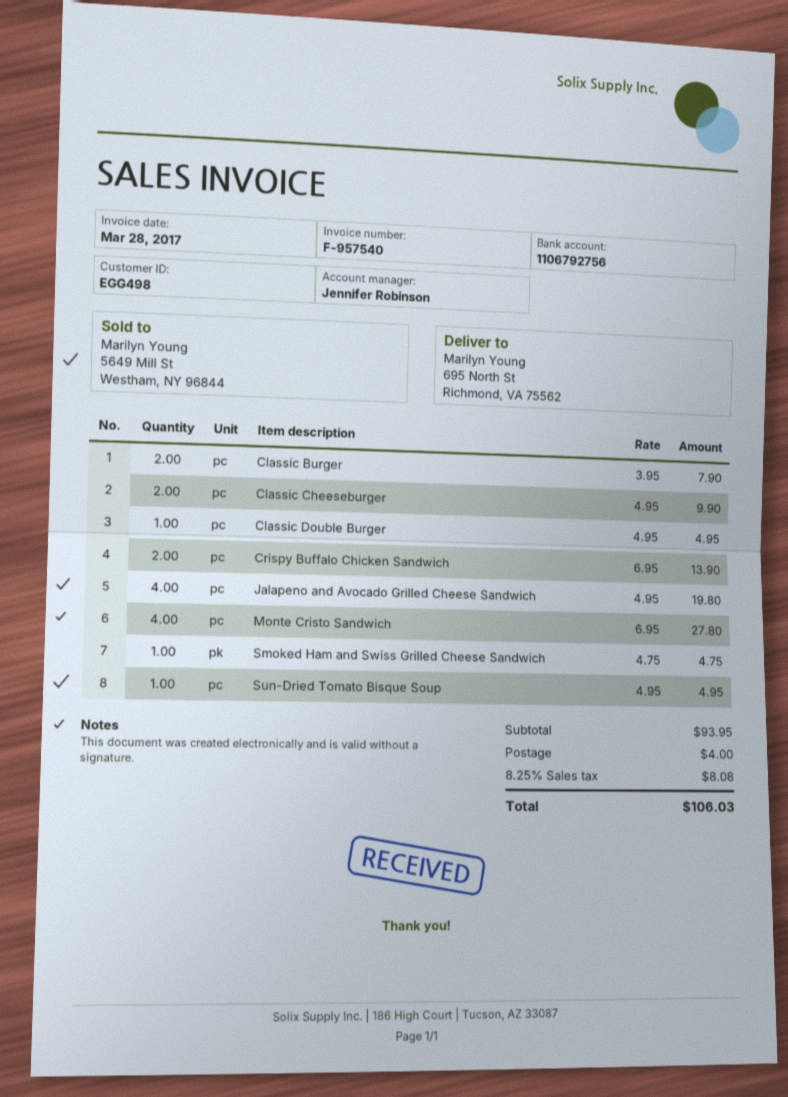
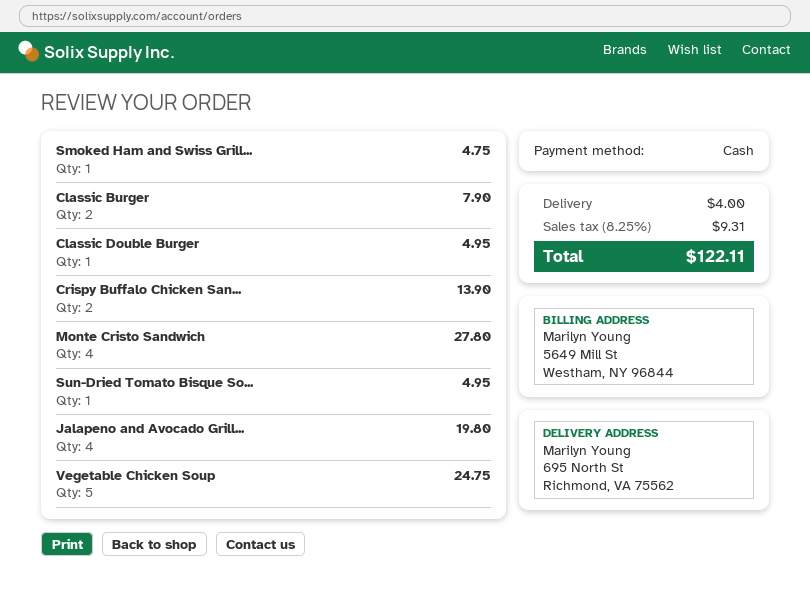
Classic Cheeseburger: 2 for 9.90 -> none
Vegetable Chicken Soup: none -> 5 for 24.75
tax: 8.25% = 8.08 -> 8.25% = 9.31
total: 106.03 -> 122.11

